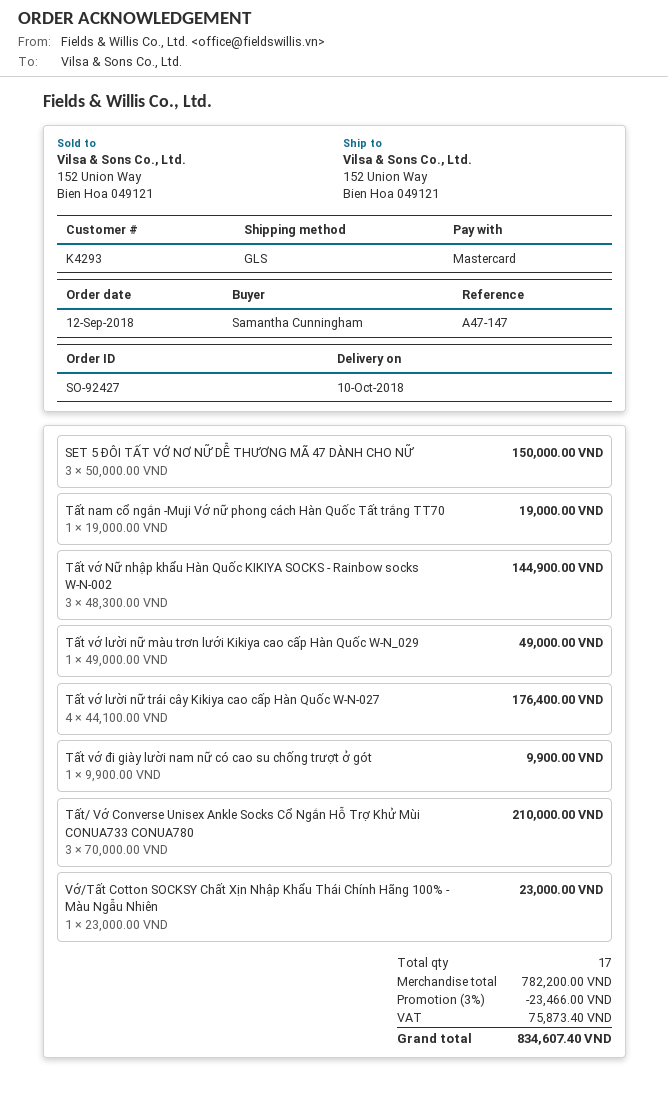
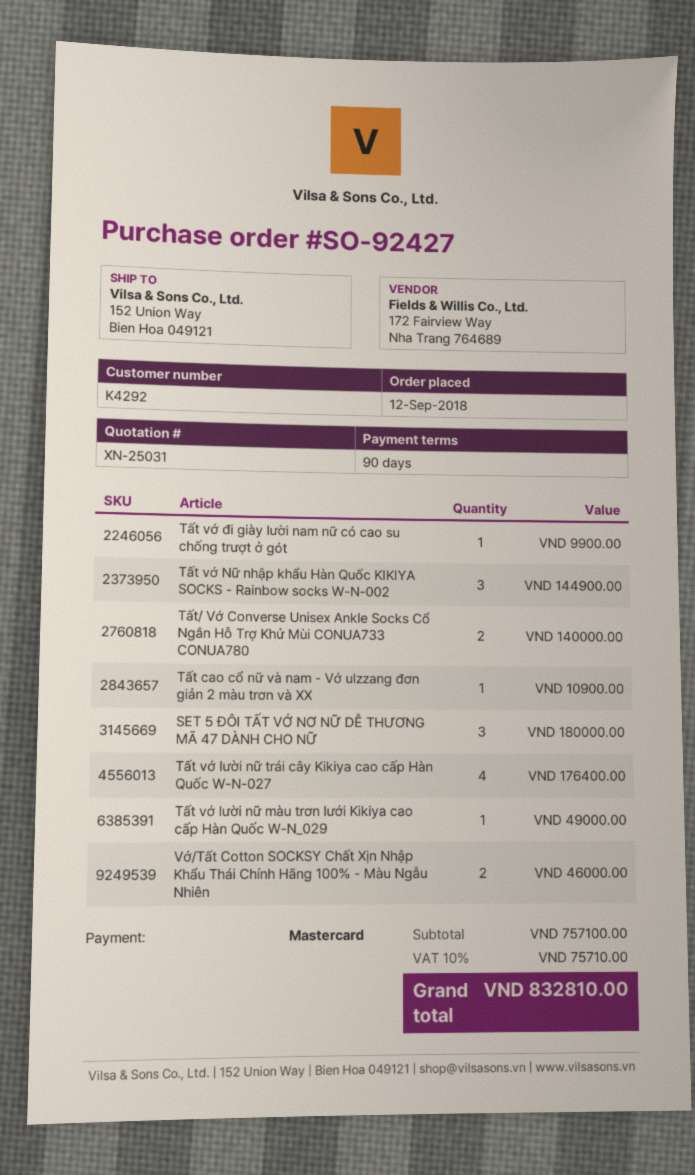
customer number: K4293 -> K4292
SET 5 ĐÔI TẤT VỚ NƠ NỮ DỄ THƯƠNG MÃ 47 DÀNH CHO NỮ: 3 for 150000.00 -> 3 for 180000.00
Tất nam cổ ngắn -Muji Vớ nữ phong cách Hàn Quốc Tất trắng TT70: 1 for 19000.00 -> none
Tất/ Vớ Converse Unisex Ankle Socks Cổ Ngắn Hỗ Trợ Khử Mùi CONUA733 CONUA780: 3 for 210000.00 -> 2 for 140000.00
Vớ/Tất Cotton SOCKSY Chất Xịn Nhập Khẩu Thái Chính Hãng 100% - Màu Ngẫu Nhiên: 1 for 23000.00 -> 2 for 46000.00
Tất cao cổ nữ và nam - Vớ ulzzang đơn giản 2 màu trơn và XX: none -> 1 for 10900.00
subtotal: 782200.00 -> 757100.00
discount: 3% = 23466.00 -> none
tax: 75873.40 -> 75710.00
total: 834607.40 -> 832810.00

